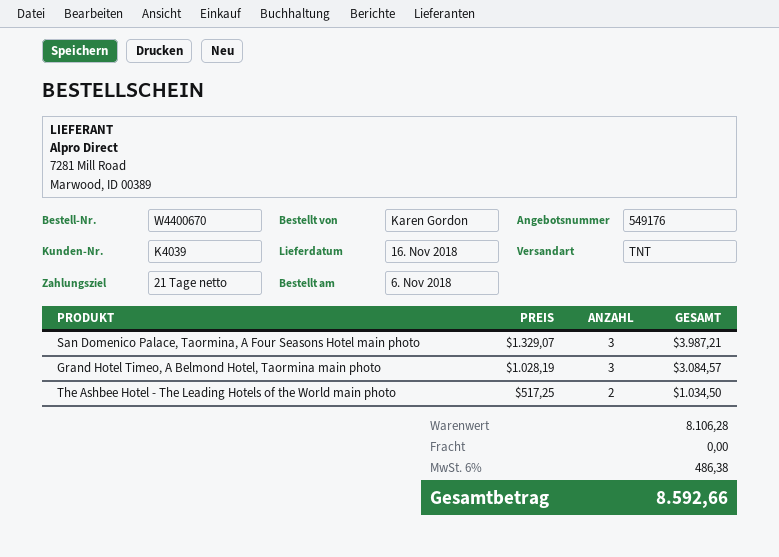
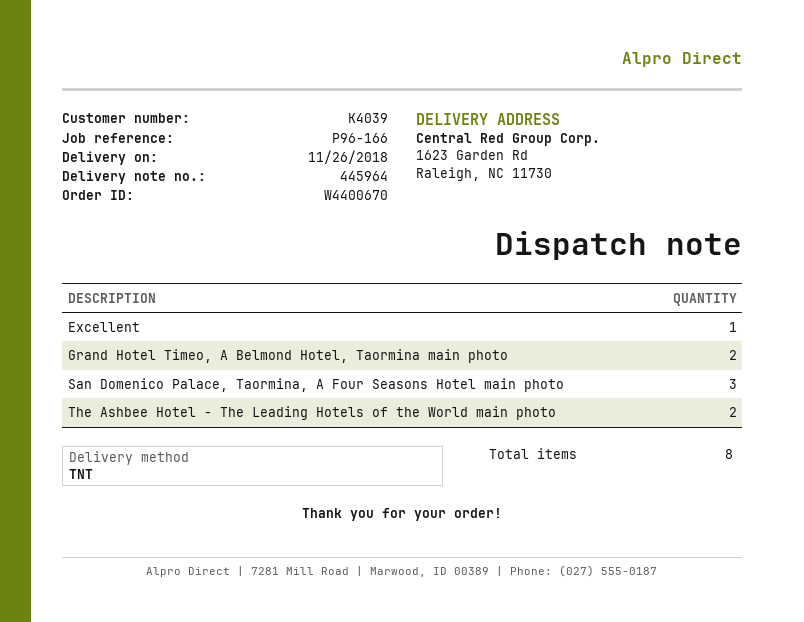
delivery date: 2018-11-16 -> 2018-11-26
Grand Hotel Timeo, A Belmond Hotel, Taormina main photo: 3 -> 2
Excellent: none -> 1

